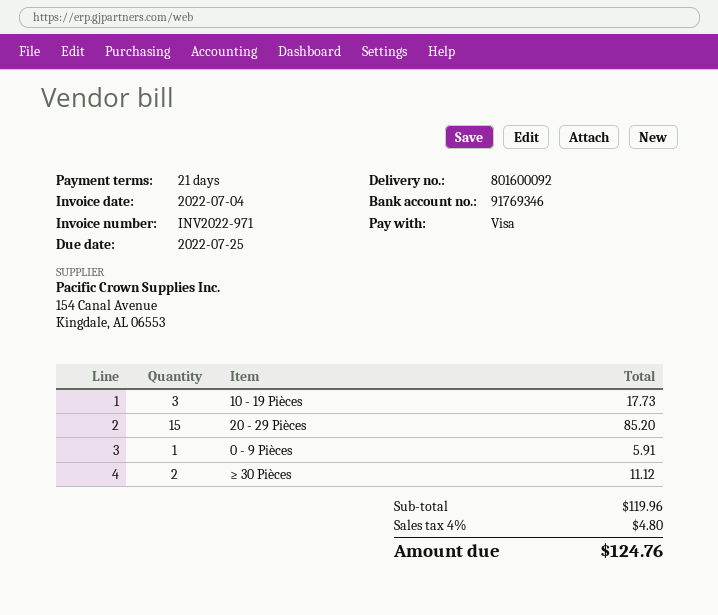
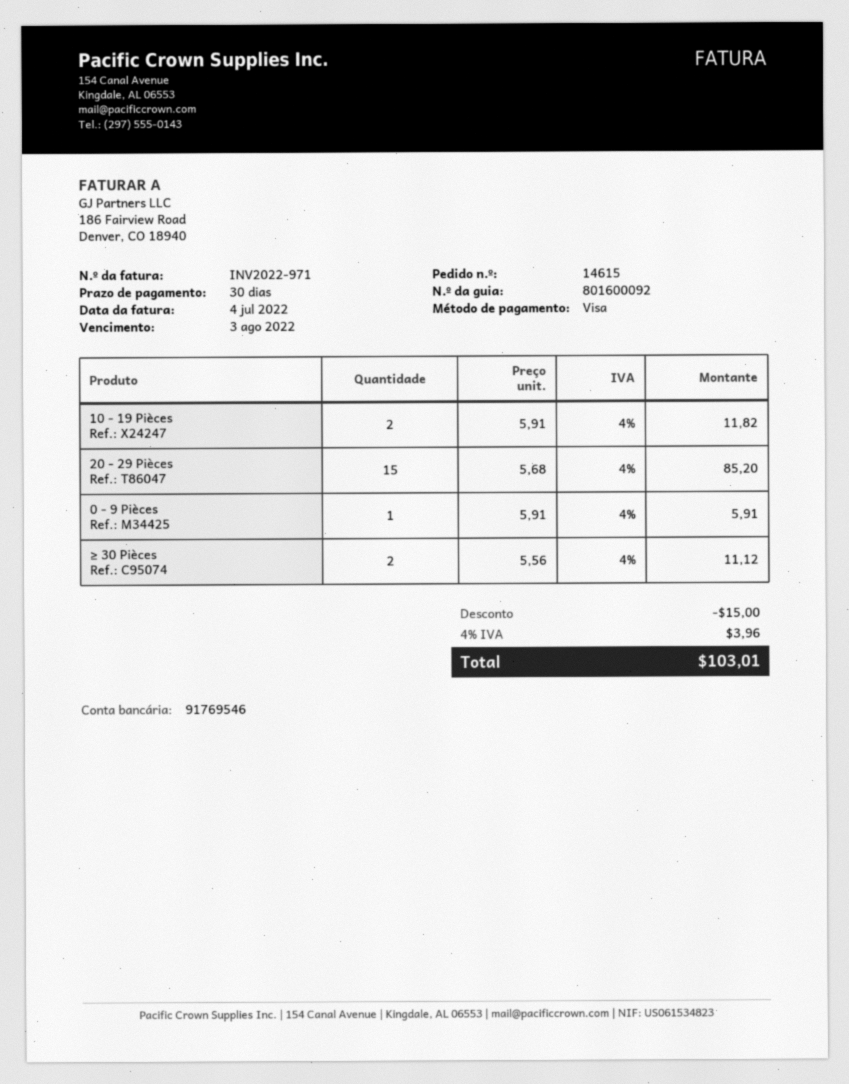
payment terms: 21 days -> 30 days
due date: 2022-07-25 -> 2022-08-03
bank account: 91769346 -> 91769546
10 - 19 Pièces: 3 for 17.73 -> 2 for 11.82
discount: none -> 15.00
tax: 4% = 4.80 -> 4% = 3.96
total: 124.76 -> 103.01

